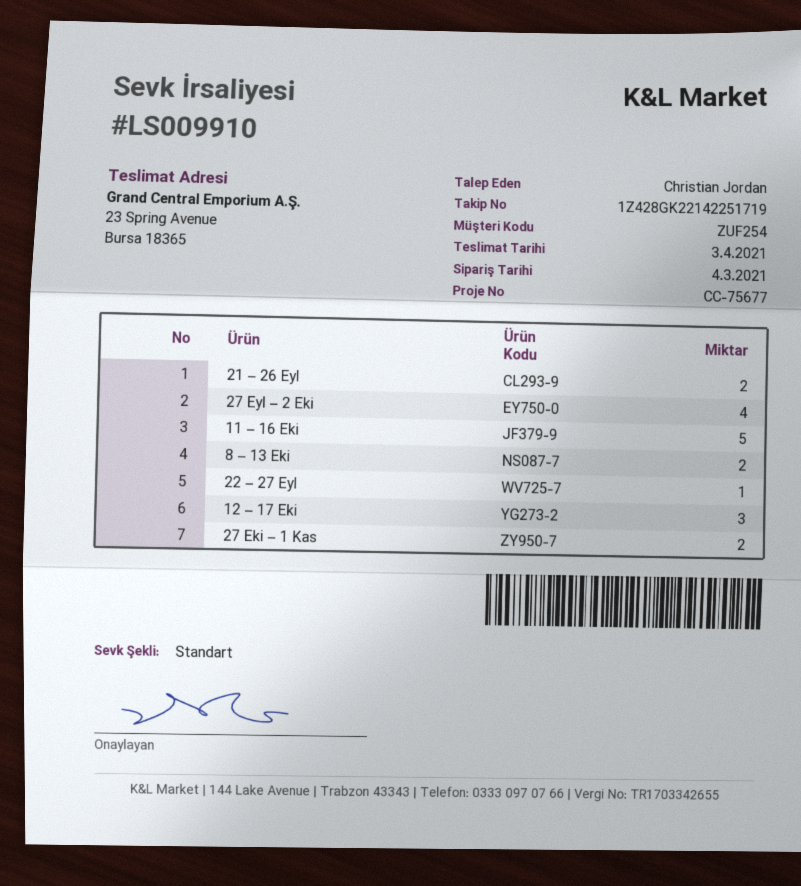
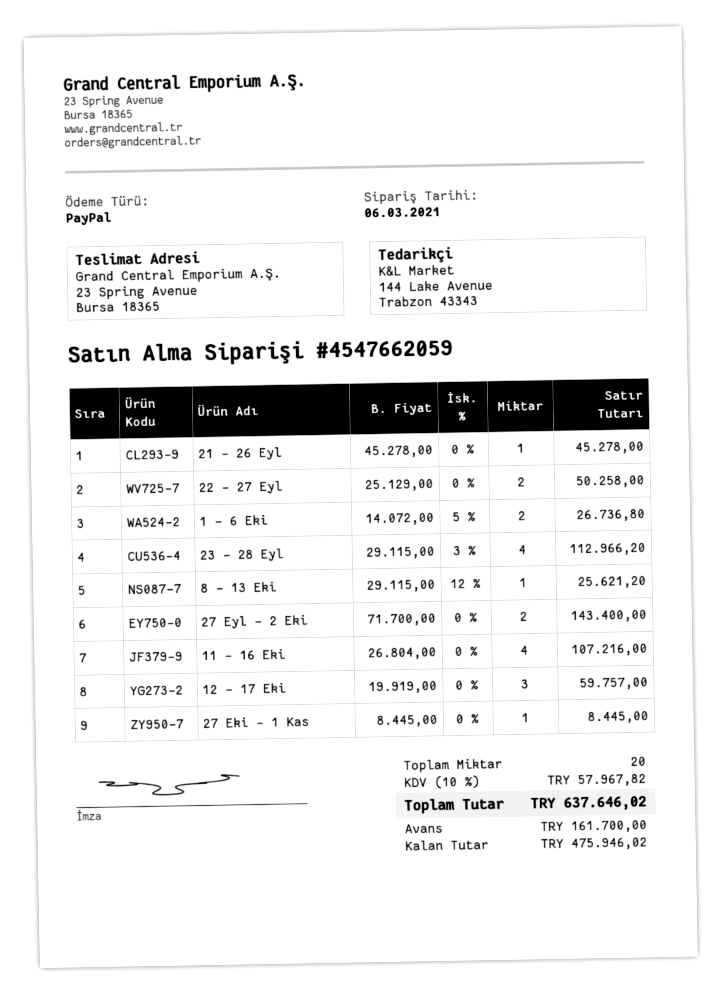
order date: 2021-03-04 -> 2021-03-06
21 – 26 Eyl: 2 -> 1
27 Eyl – 2 Eki: 4 -> 2
11 – 16 Eki: 5 -> 4
8 – 13 Eki: 2 -> 1
22 – 27 Eyl: 1 -> 2
27 Eki – 1 Kas: 2 -> 1
1 – 6 Eki: none -> 2
23 – 28 Eyl: none -> 4

